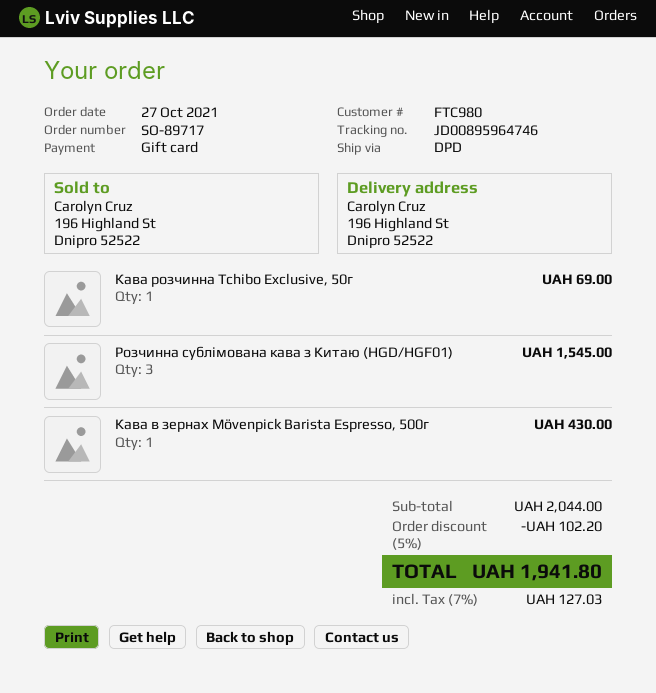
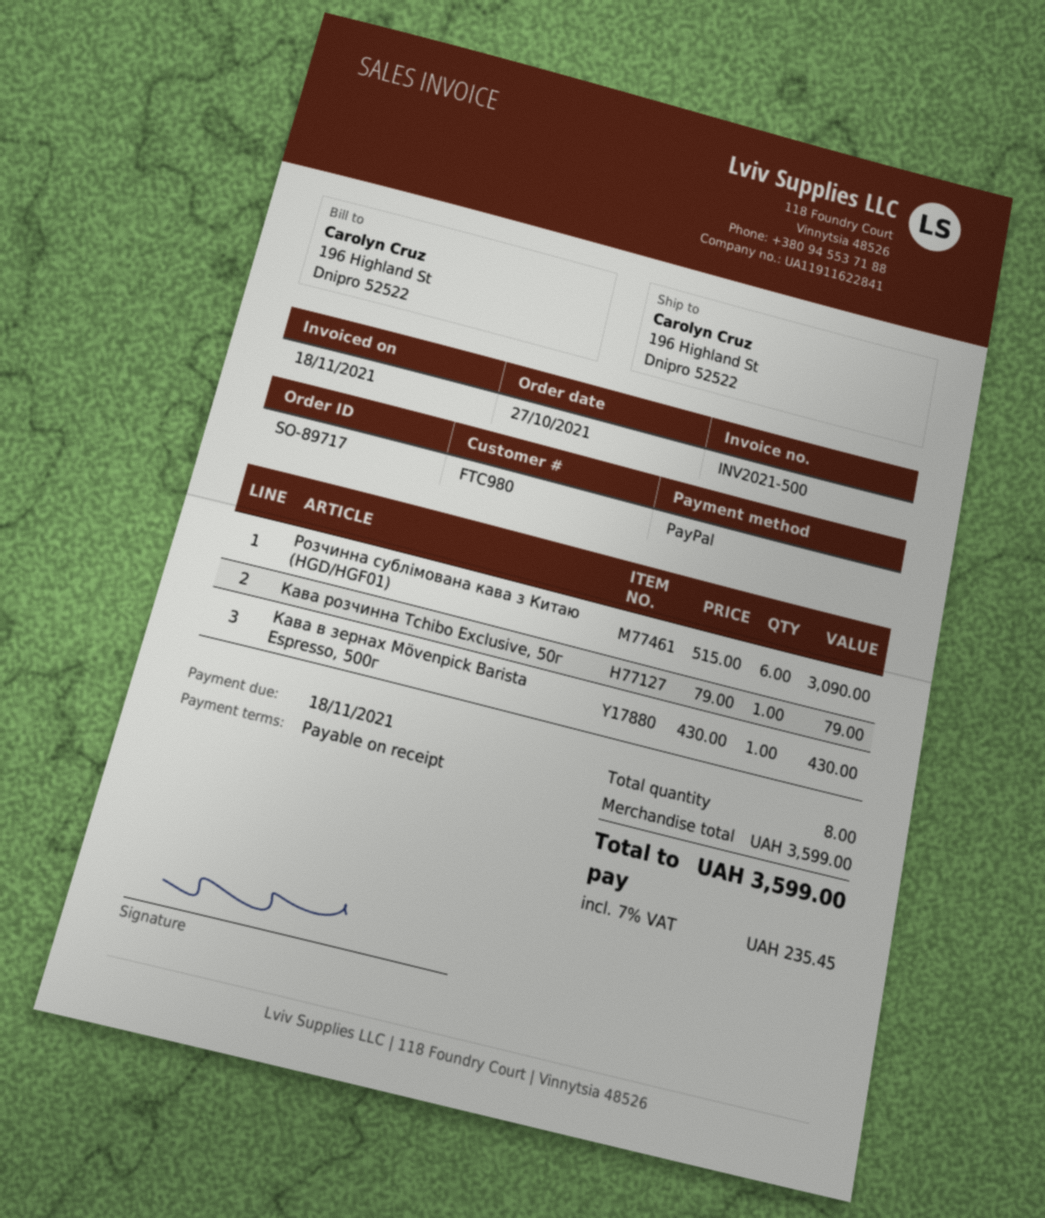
payment method: gift card -> PayPal
Кава розчинна Tchibo Exclusive, 50г: 1 for 69.00 -> 1 for 79.00
Розчинна сублімована кава з Китаю (HGD/HGF01): 3 for 1545.00 -> 6 for 3090.00
subtotal: 2044.00 -> 3599.00
discount: 5% = 102.20 -> none
tax: 7% = 127.03 -> 7% = 235.45
total: 1941.80 -> 3599.00

